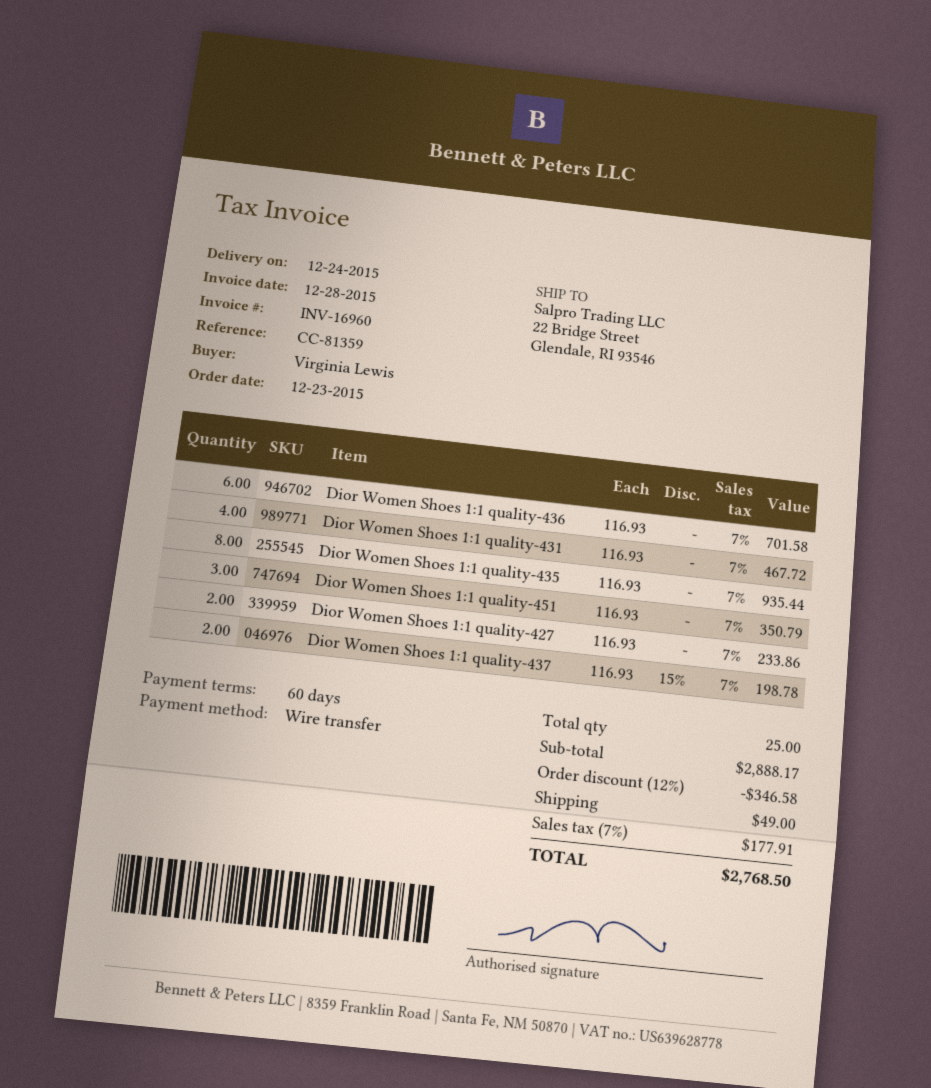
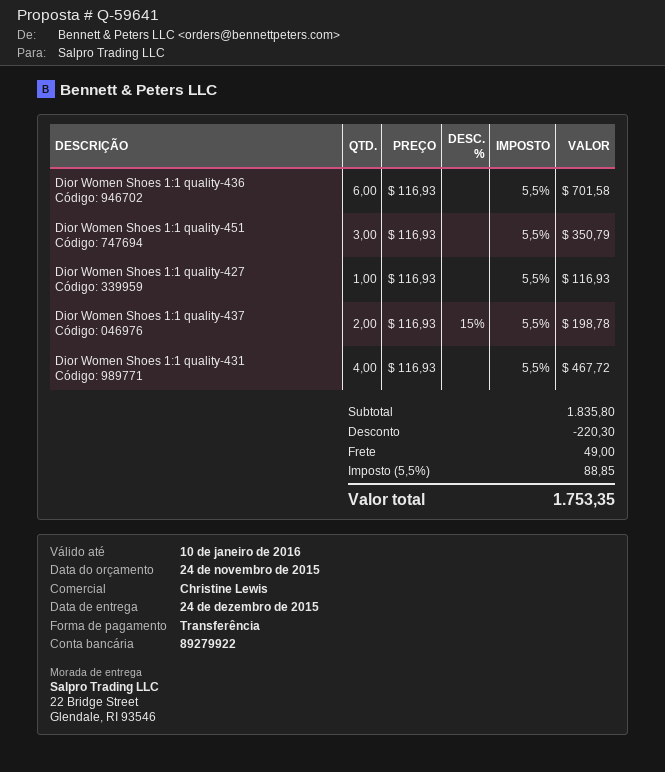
Dior Women Shoes 1:1 quality-435: 8 x 116.93 = 935.44 -> none
Dior Women Shoes 1:1 quality-427: 2 x 116.93 = 233.86 -> 1 x 116.93 = 116.93
subtotal: 2888.17 -> 1835.80
discount: 346.58 -> 220.30
tax: 7% = 177.91 -> 5.5% = 88.85
total: 2768.50 -> 1753.35

